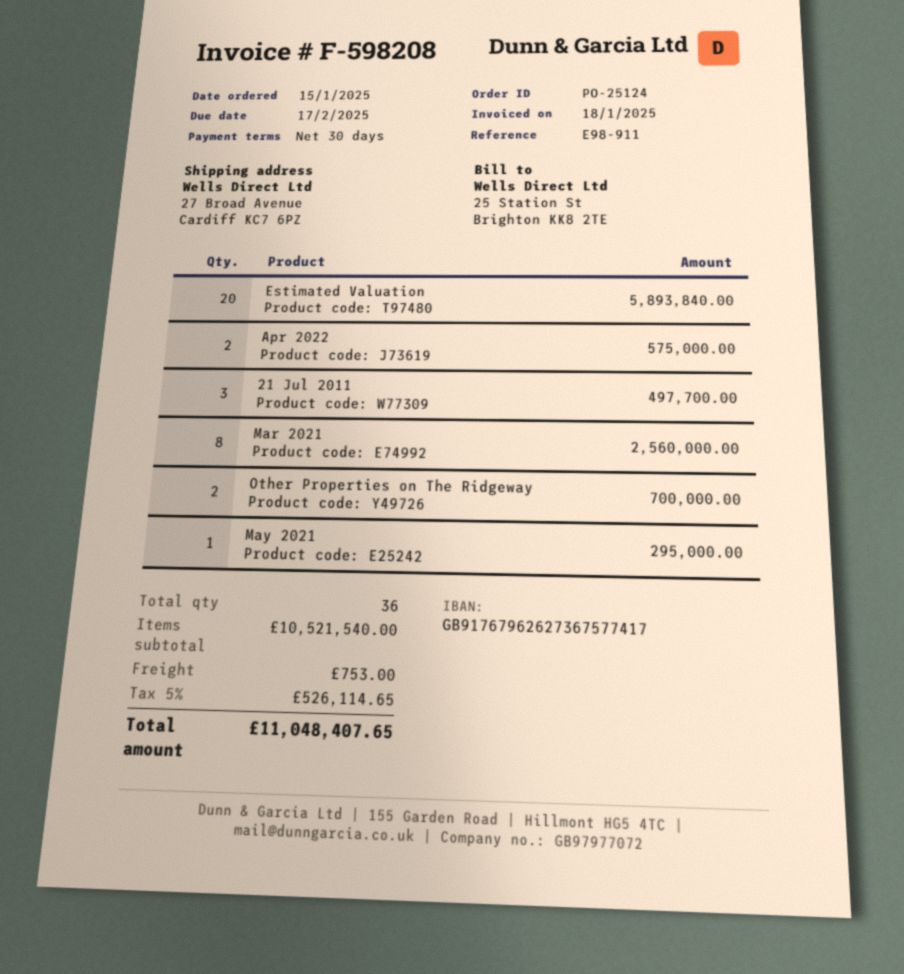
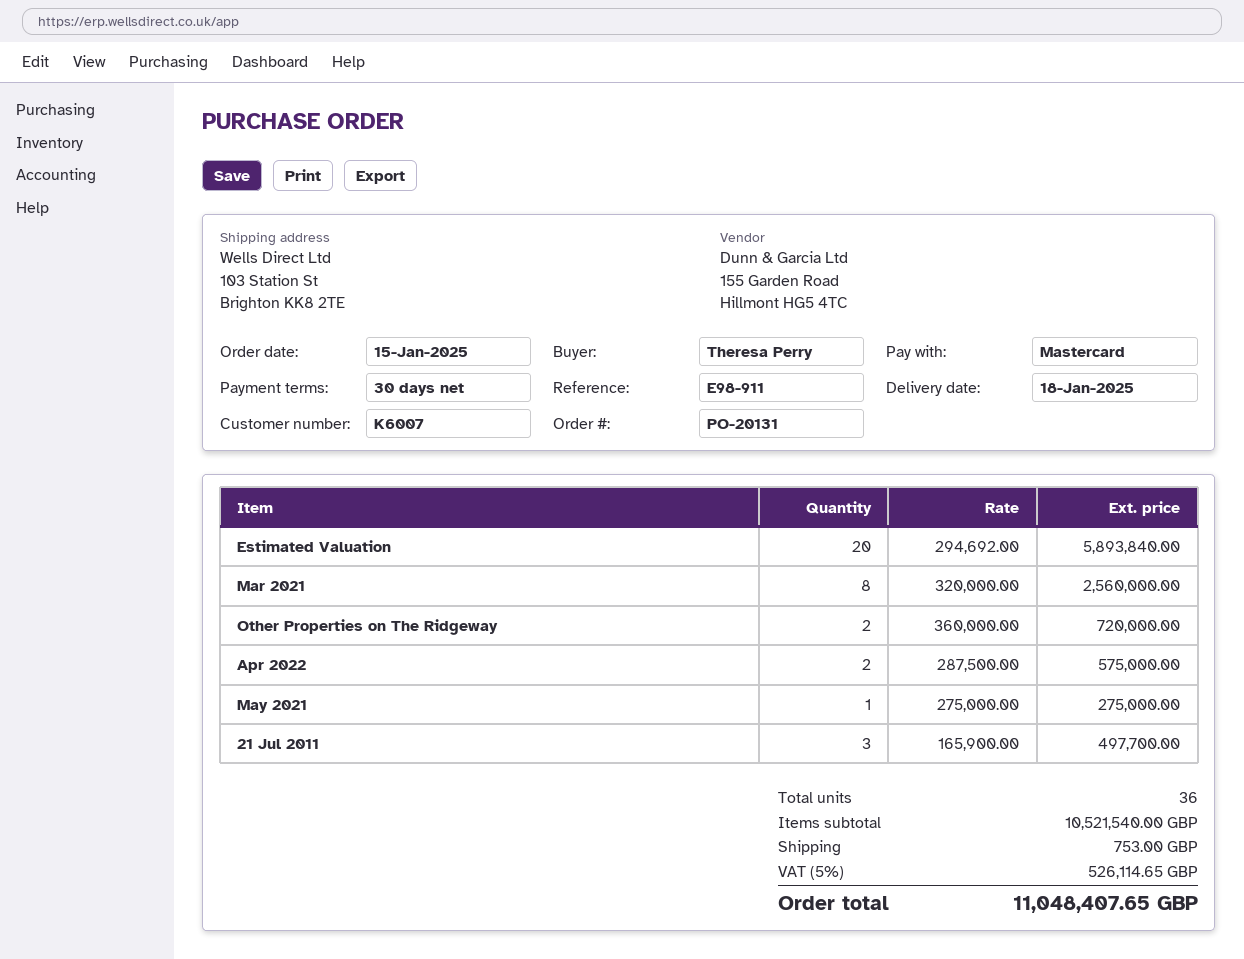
order number: PO-25124 -> PO-20131
ship to: 27 Broad Avenue, Cardiff KC7 6PZ -> 103 Station St, Brighton KK8 2TE
Other Properties on The Ridgeway: 2 for 700000.00 -> 2 for 720000.00
May 2021: 1 for 295000.00 -> 1 for 275000.00

